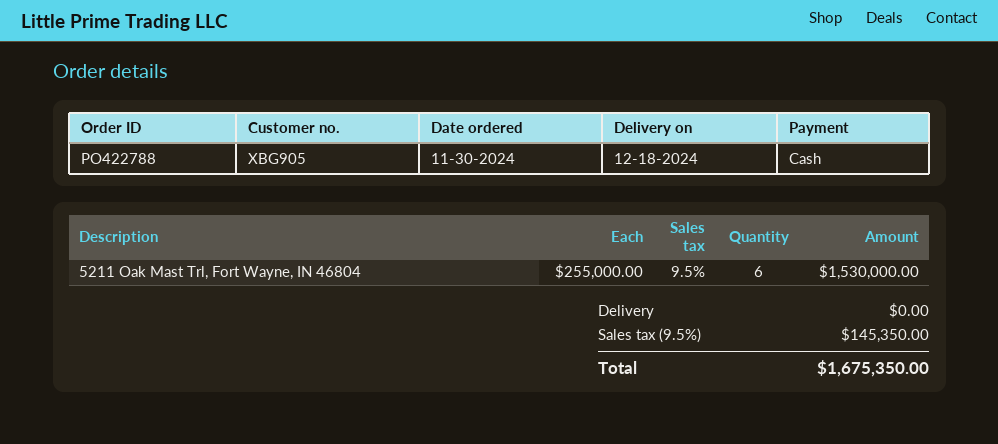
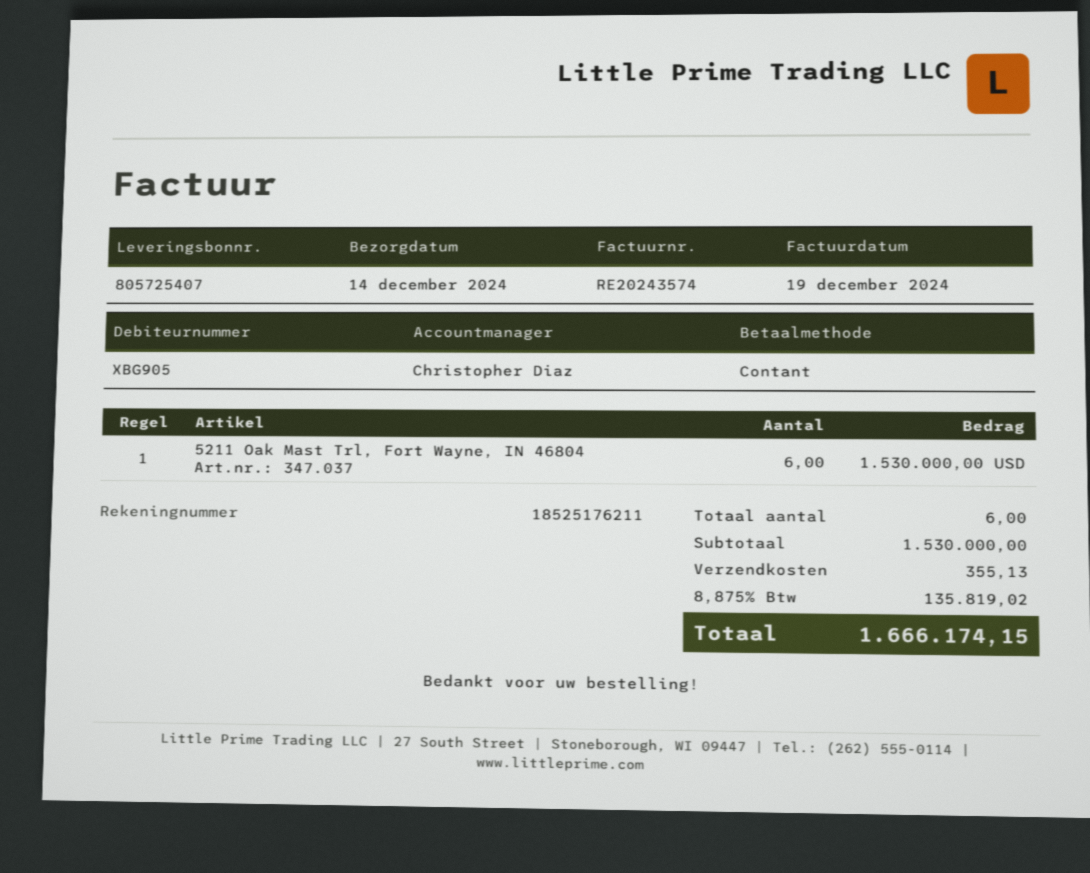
delivery date: 2024-12-18 -> 2024-12-14
shipping: 0.00 -> 355.13
tax: 9.5% = 145350.00 -> 8.875% = 135819.02
total: 1675350.00 -> 1666174.15

